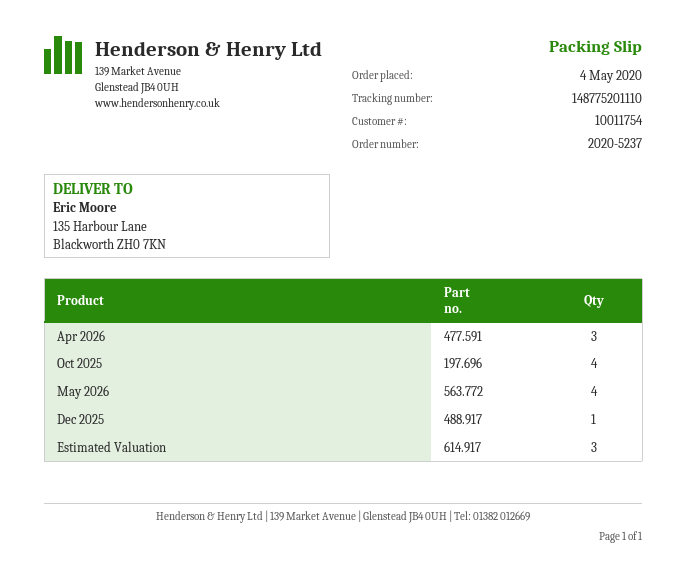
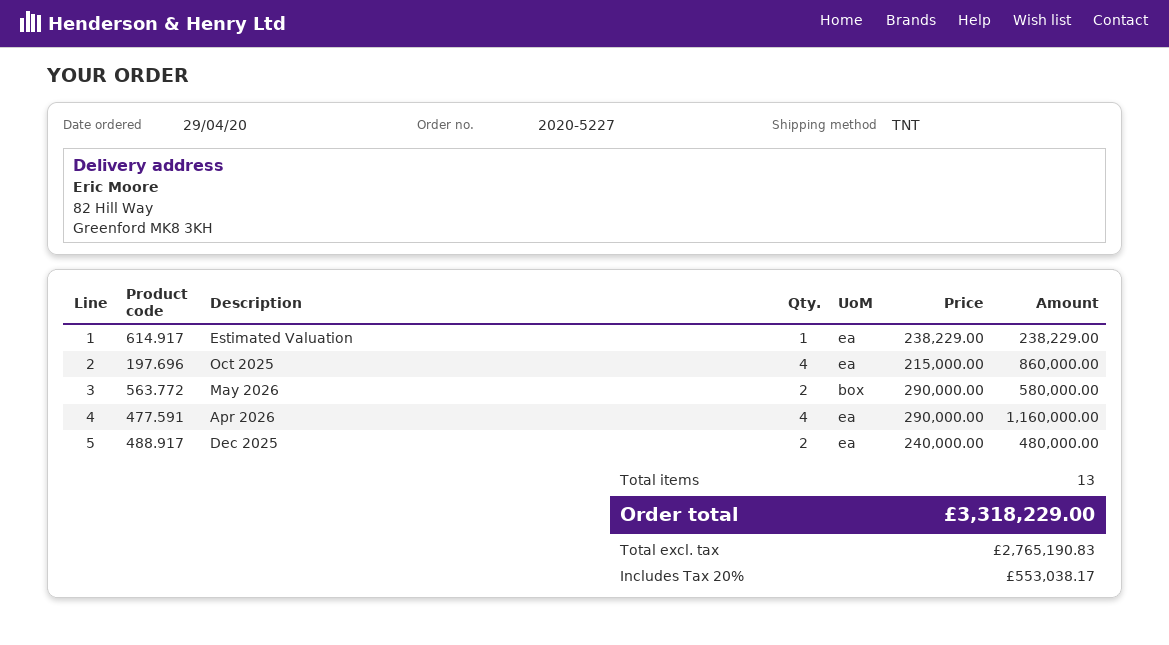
order number: 2020-5237 -> 2020-5227
order date: 2020-05-04 -> 2020-04-29
ship to: 135 Harbour Lane, Blackworth ZH0 7KN -> 82 Hill Way, Greenford MK8 3KH
Apr 2026: 3 -> 4
May 2026: 4 -> 2
Dec 2025: 1 -> 2
Estimated Valuation: 3 -> 1

